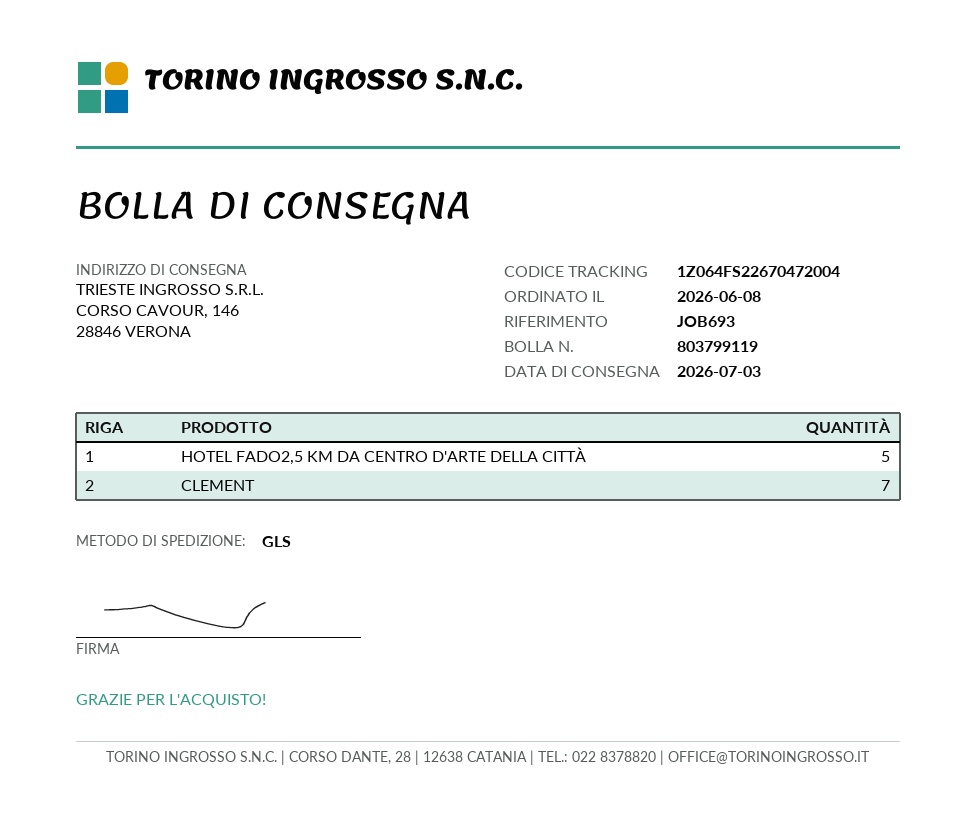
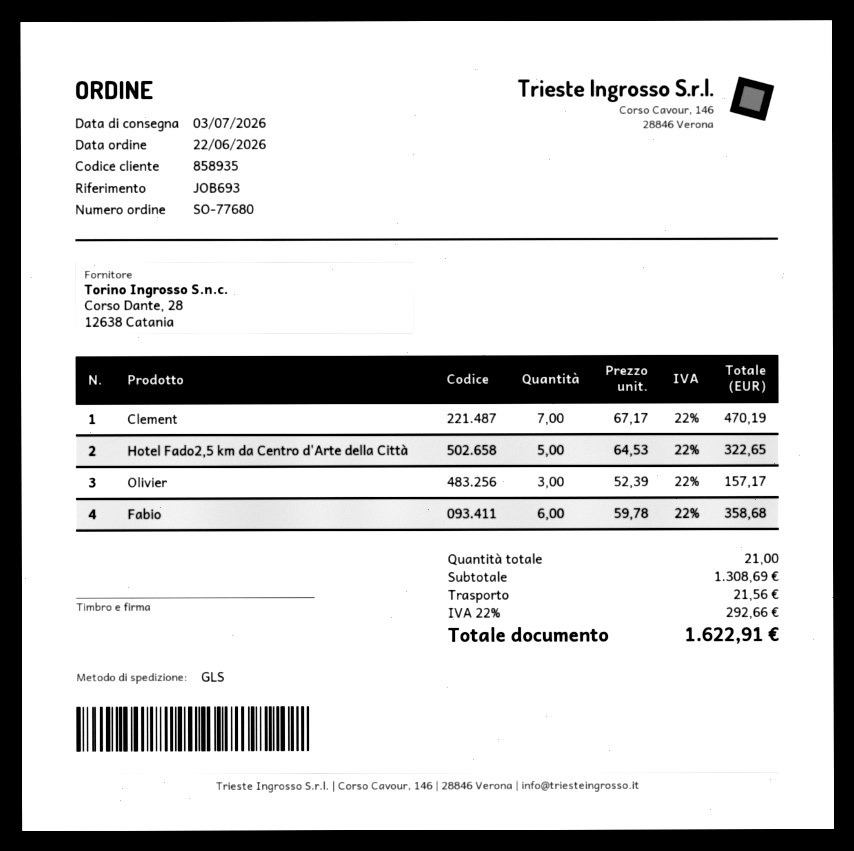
order date: 2026-06-08 -> 2026-06-22
Olivier: none -> 3
Fabio: none -> 6

